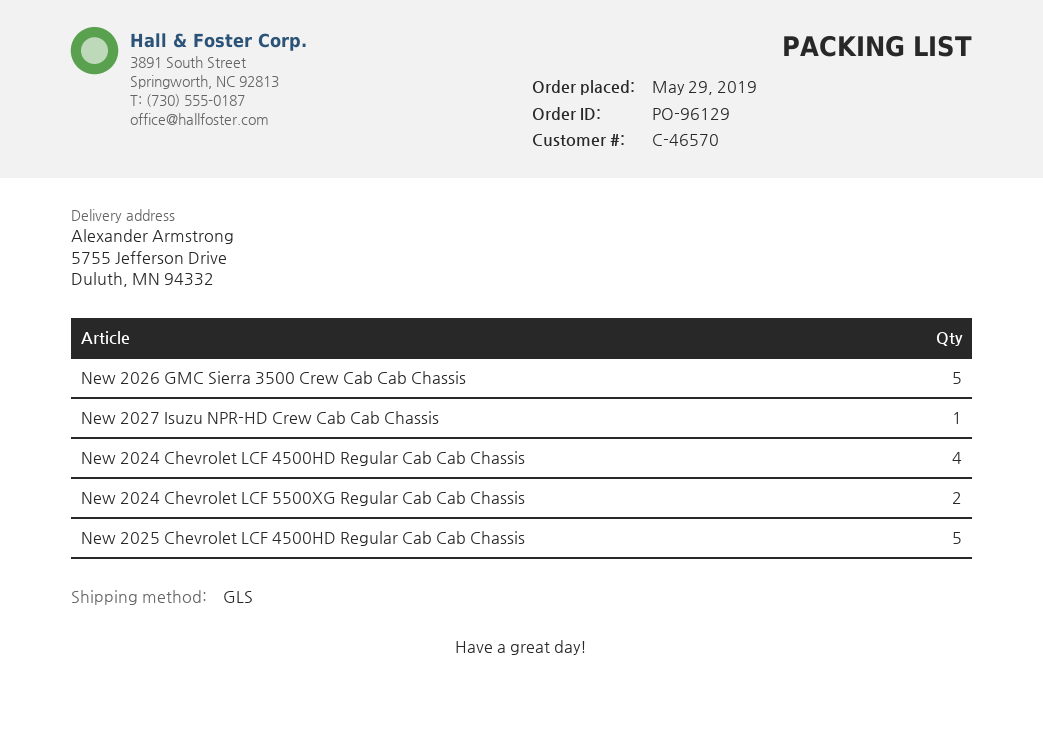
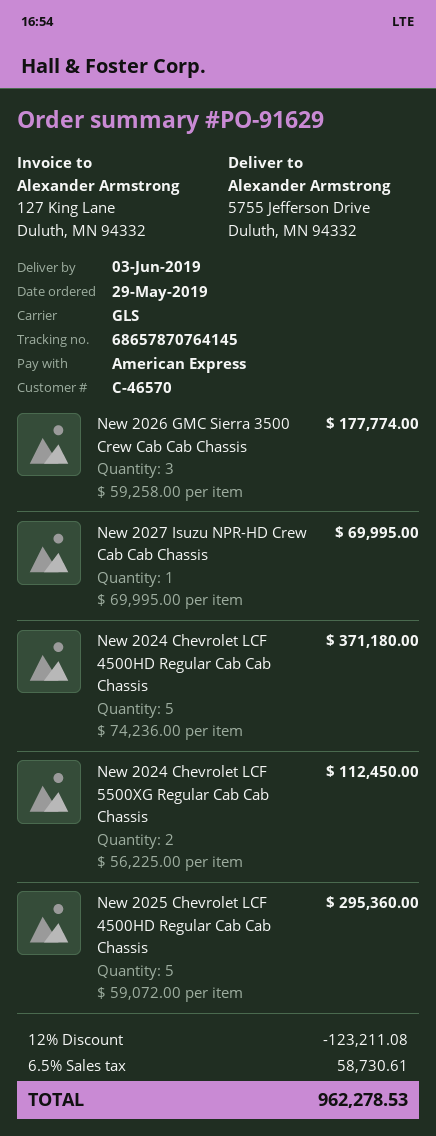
order number: PO-96129 -> PO-91629
New 2026 GMC Sierra 3500 Crew Cab Cab Chassis: 5 -> 3
New 2024 Chevrolet LCF 4500HD Regular Cab Cab Chassis: 4 -> 5

